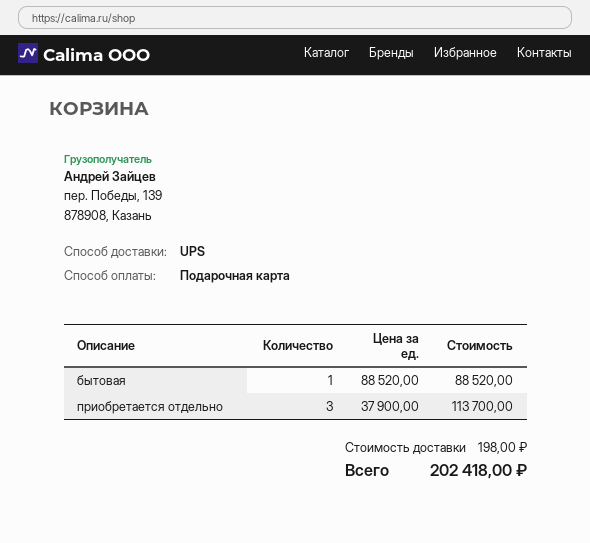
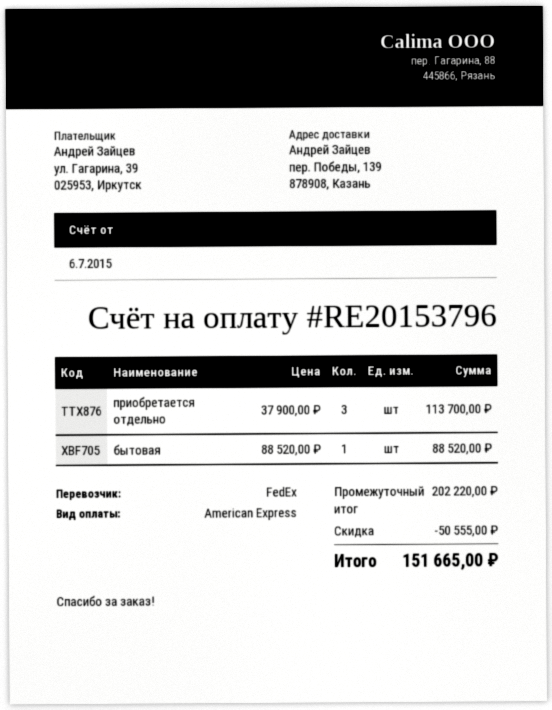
payment method: gift card -> American Express
shipping method: UPS -> FedEx
discount: none -> 50555.00
shipping: 198.00 -> none
total: 202418.00 -> 151665.00

